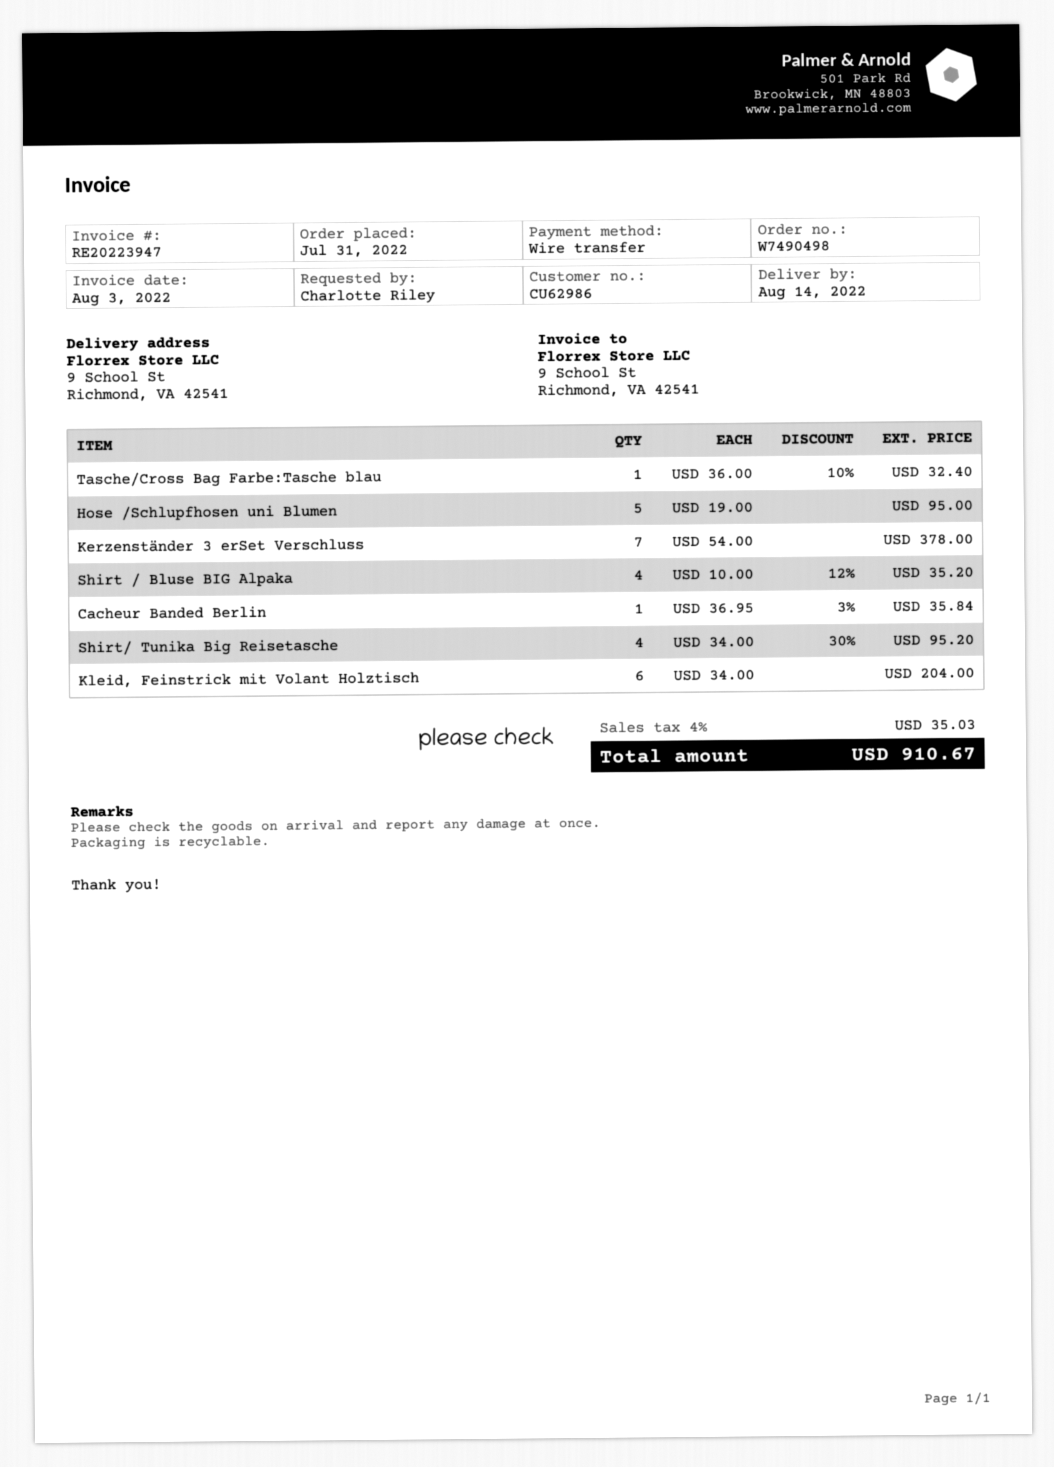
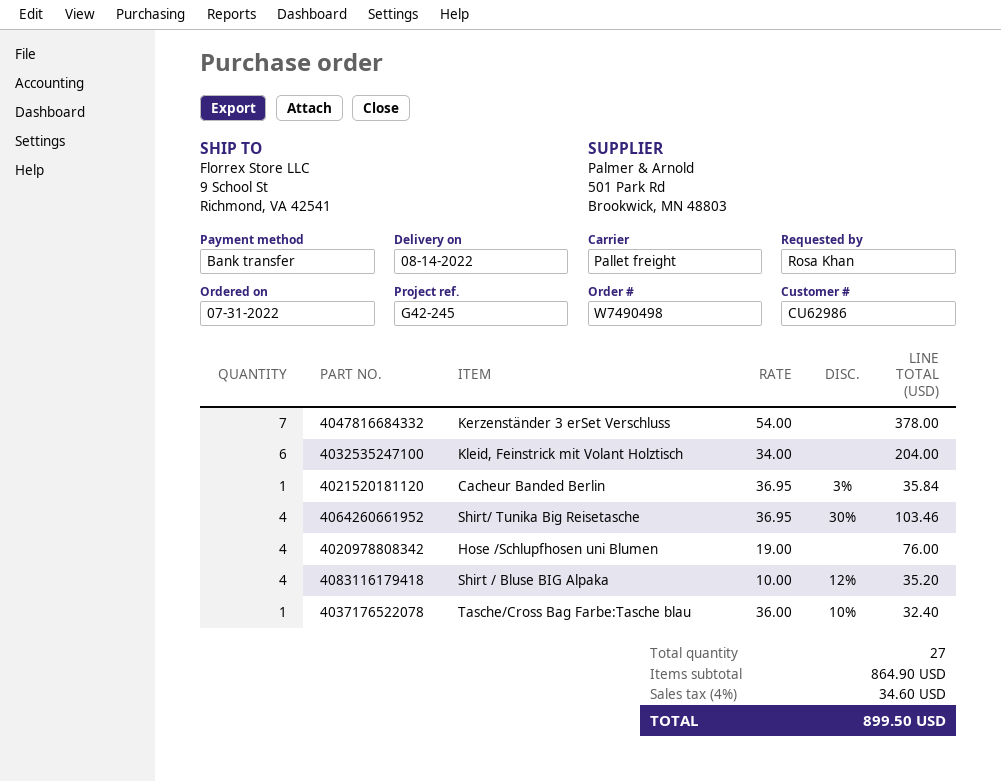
ordered by: Charlotte Riley -> Rosa Khan
Hose /Schlupfhosen uni Blumen: 5 x 19.00 = 95.00 -> 4 x 19.00 = 76.00
Shirt/ Tunika Big Reisetasche: 4 x 34.00 - 30% = 95.20 -> 4 x 36.95 - 30% = 103.46
tax: 4% = 35.03 -> 4% = 34.60
total: 910.67 -> 899.50

